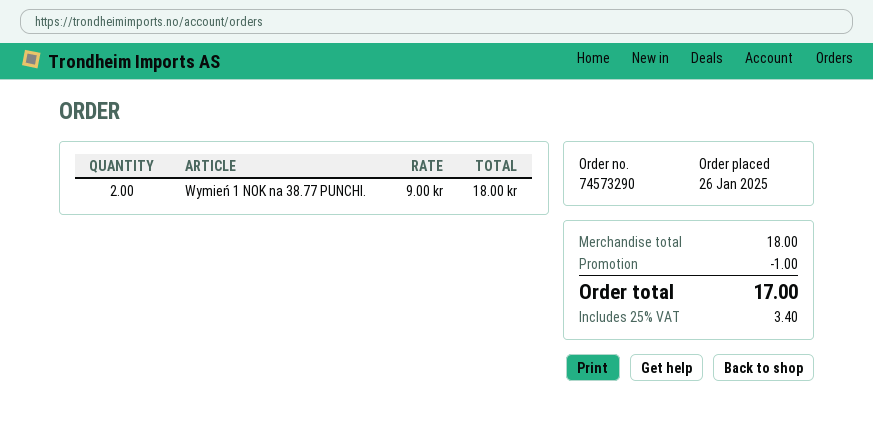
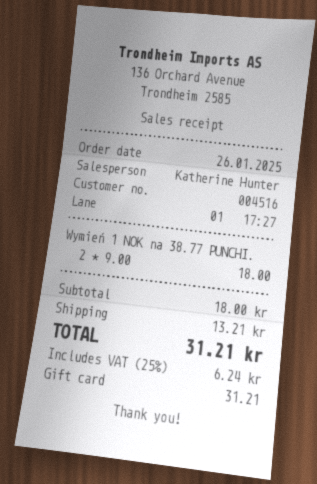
discount: 1.00 -> none
shipping: none -> 13.21
tax: 25% = 3.40 -> 25% = 6.24
total: 17.00 -> 31.21

